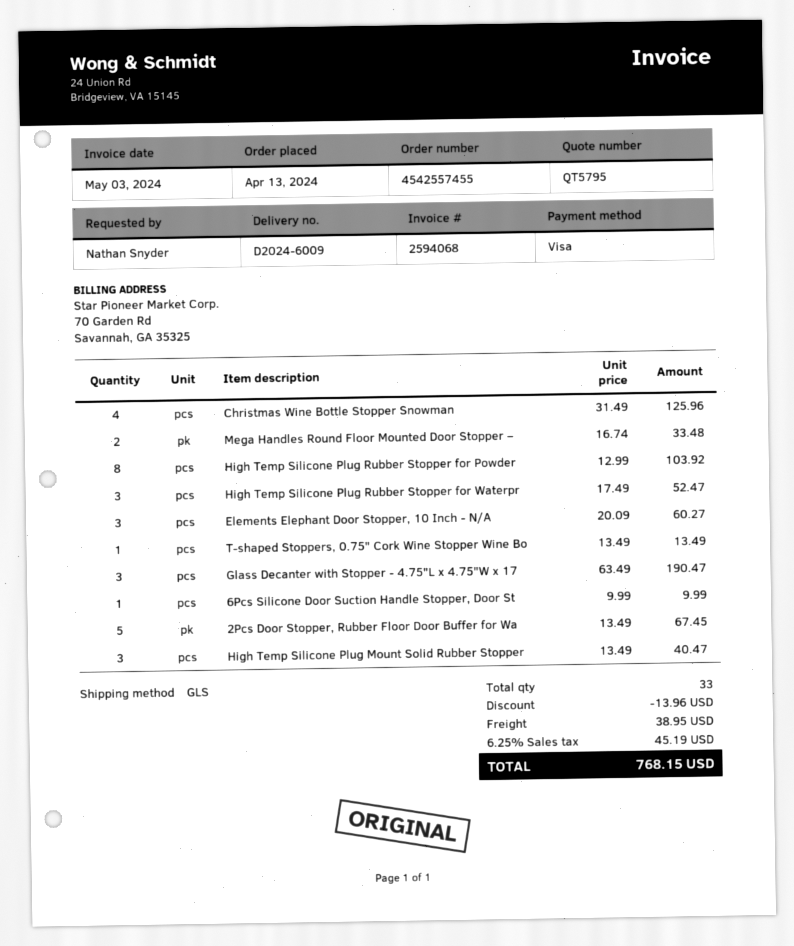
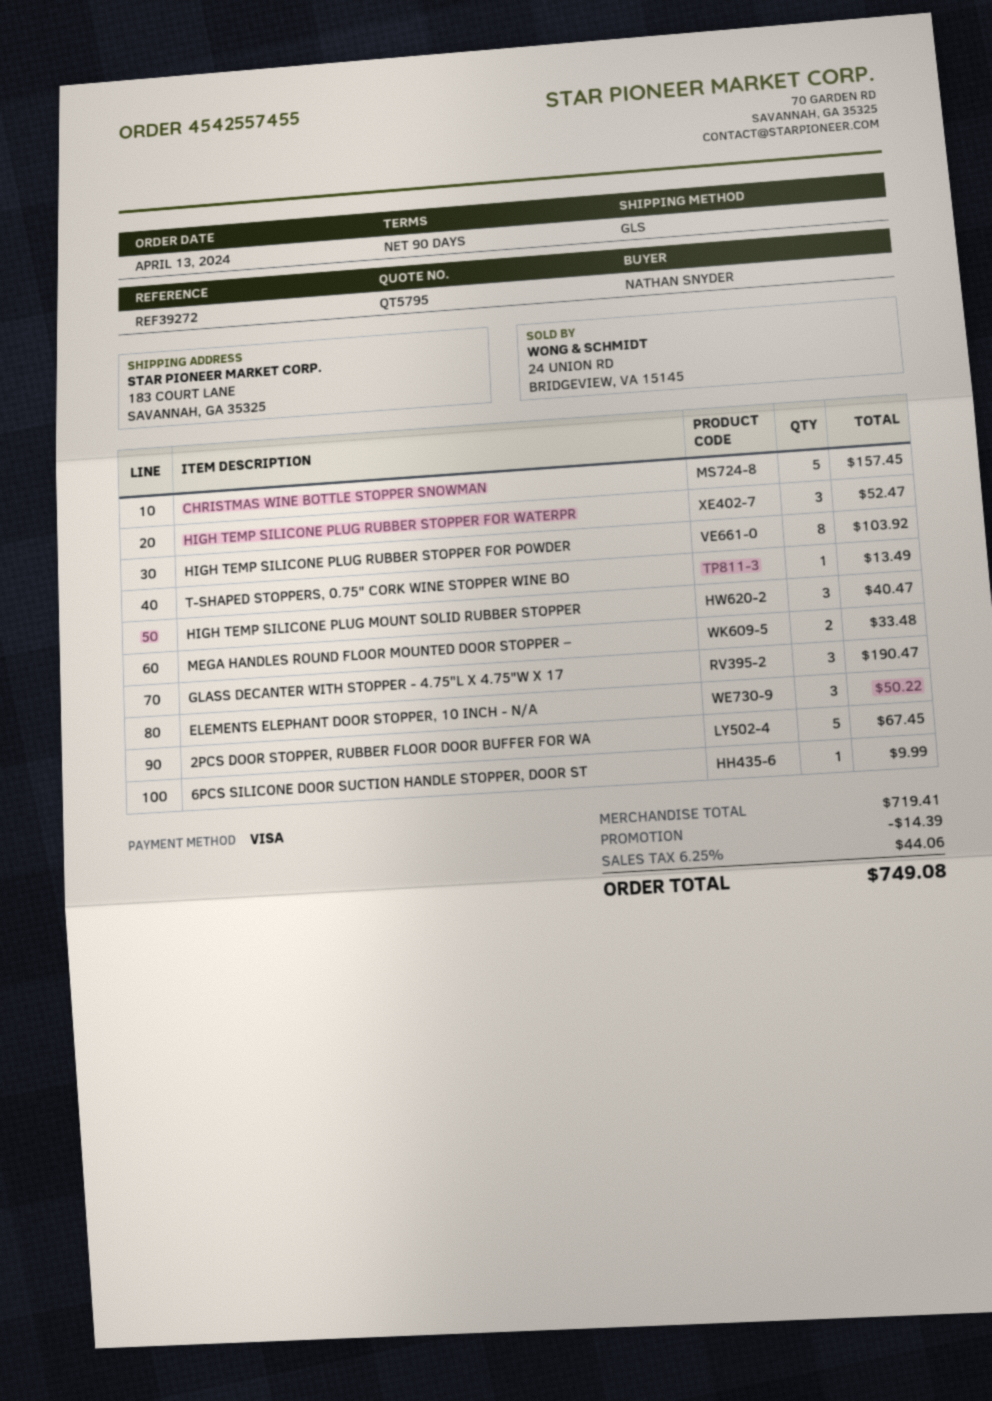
Christmas Wine Bottle Stopper Snowman: 4 for 125.96 -> 5 for 157.45
Elements Elephant Door Stopper, 10 Inch - N/A: 3 for 60.27 -> 3 for 50.22
discount: 13.96 -> 14.39
shipping: 38.95 -> none
tax: 6.25% = 45.19 -> 6.25% = 44.06
total: 768.15 -> 749.08

